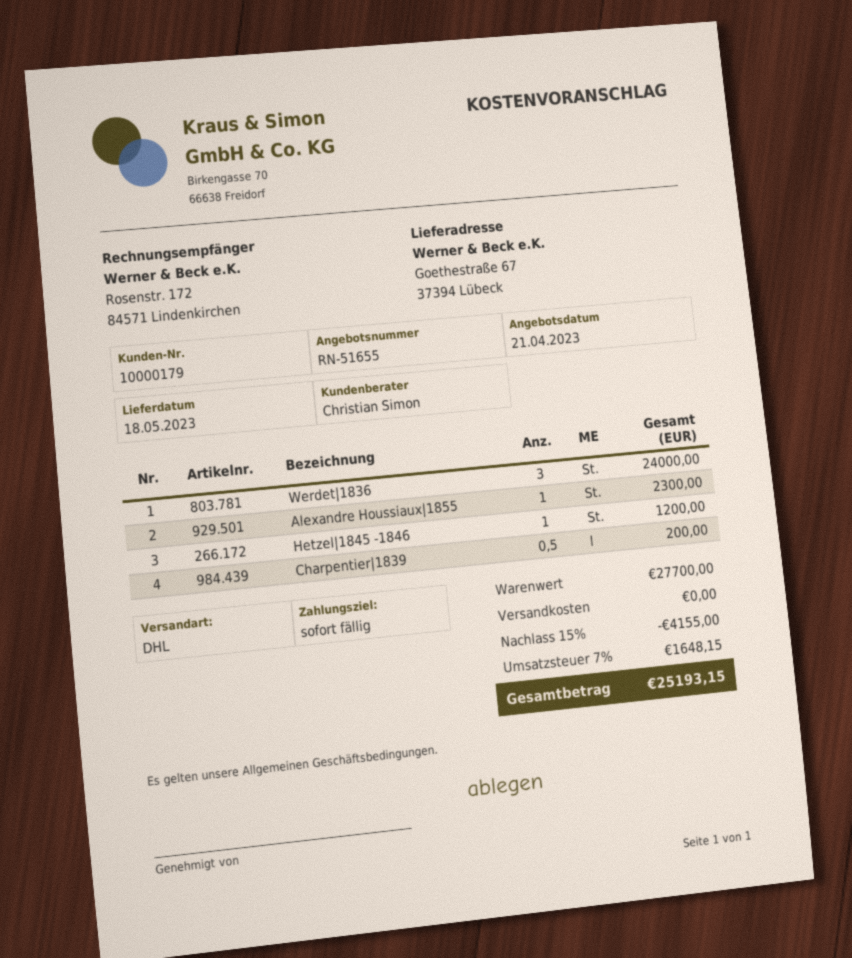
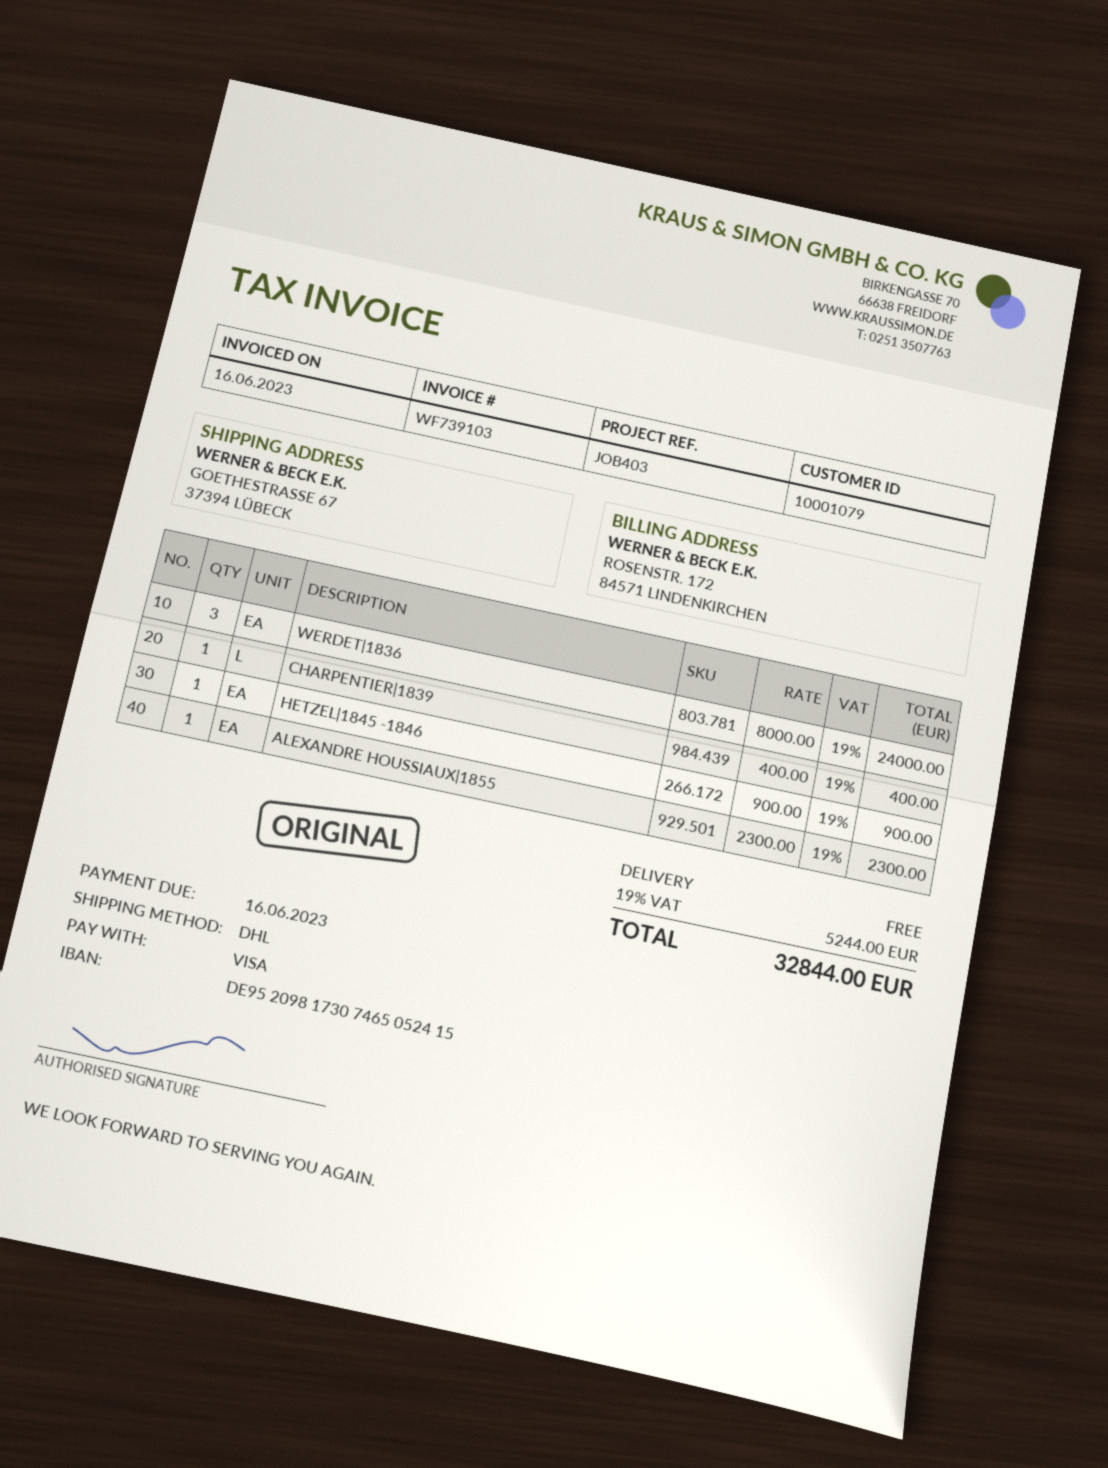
customer number: 10000179 -> 10001079
Hetzel|1845 -1846: 1 for 1200.00 -> 1 for 900.00
Charpentier|1839: 0.5 for 200.00 -> 1 for 400.00
discount: 15% = 4155.00 -> none
tax: 7% = 1648.15 -> 19% = 5244.00
total: 25193.15 -> 32844.00

